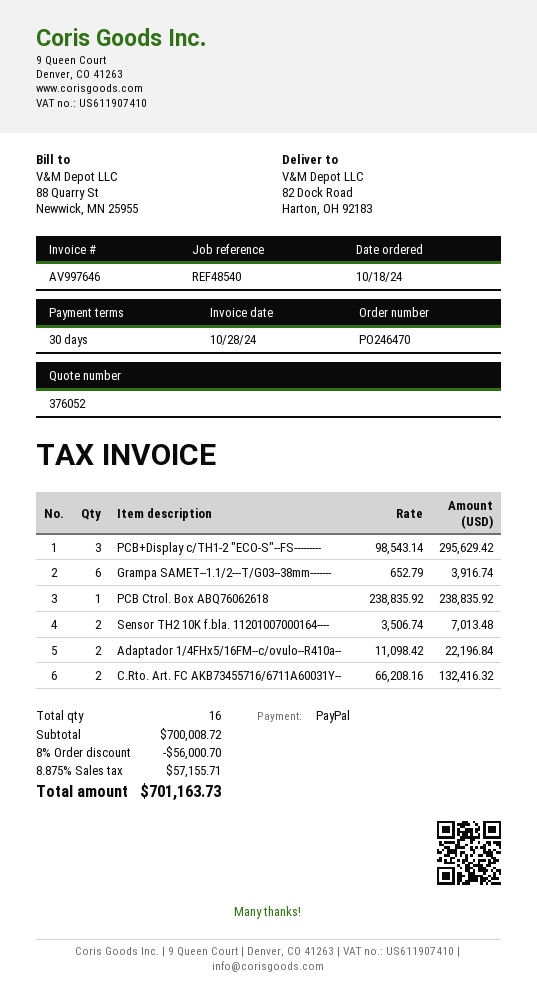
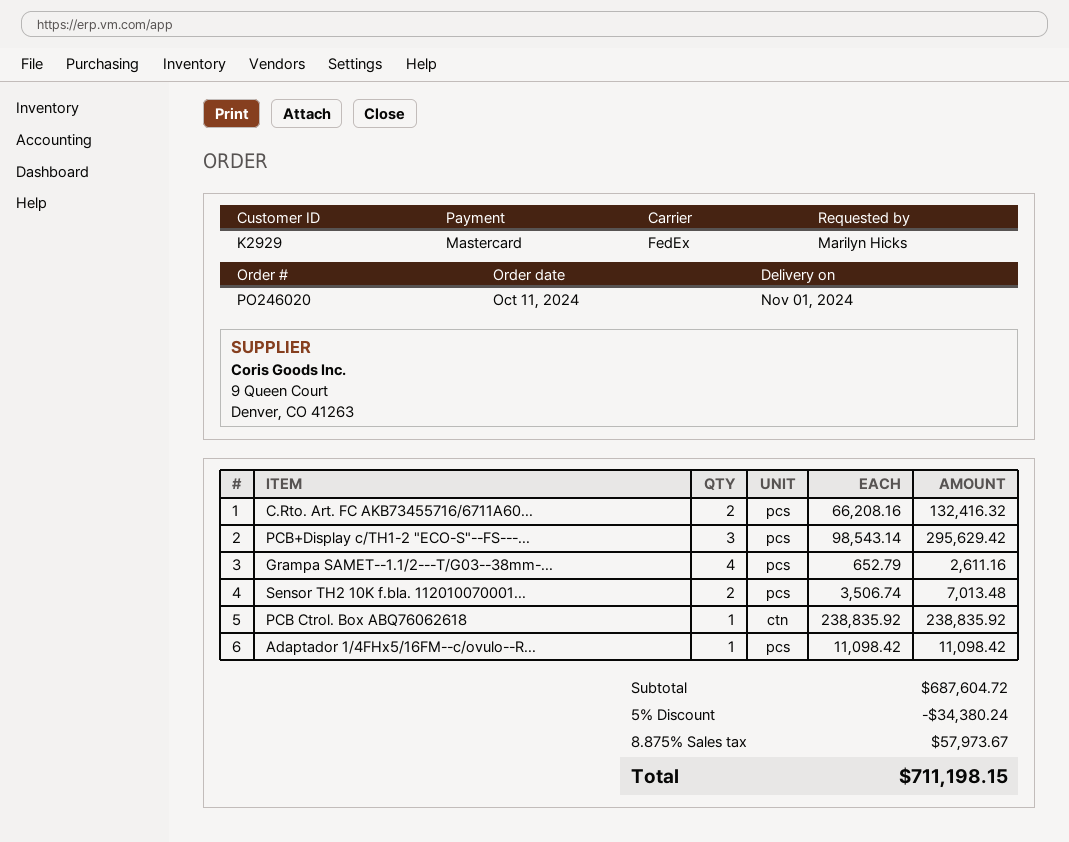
order number: PO246470 -> PO246020
order date: 2024-10-18 -> 2024-10-11
payment method: PayPal -> Mastercard
Grampa SAMET--1.1/2---T/G03--38mm-------: 6 x 652.79 = 3916.74 -> 4 x 652.79 = 2611.16
Adaptador 1/4FHx5/16FM--c/ovulo--R410a--: 2 x 11098.42 = 22196.84 -> 1 x 11098.42 = 11098.42
subtotal: 700008.72 -> 687604.72
discount: 8% = 56000.70 -> 5% = 34380.24
tax: 8.875% = 57155.71 -> 8.875% = 57973.67
total: 701163.73 -> 711198.15

